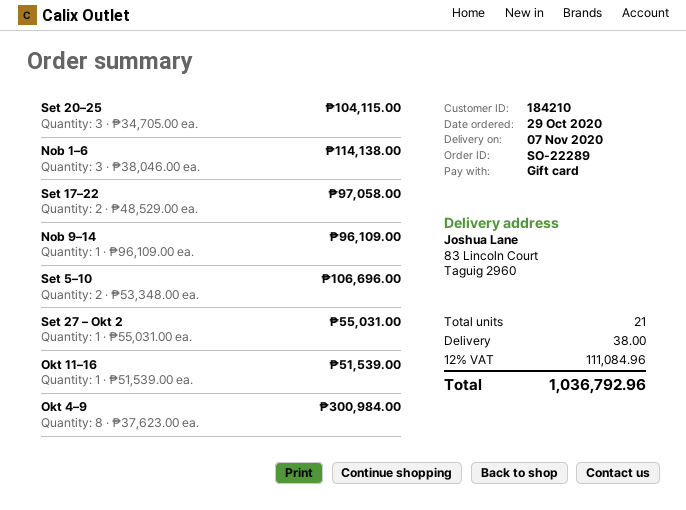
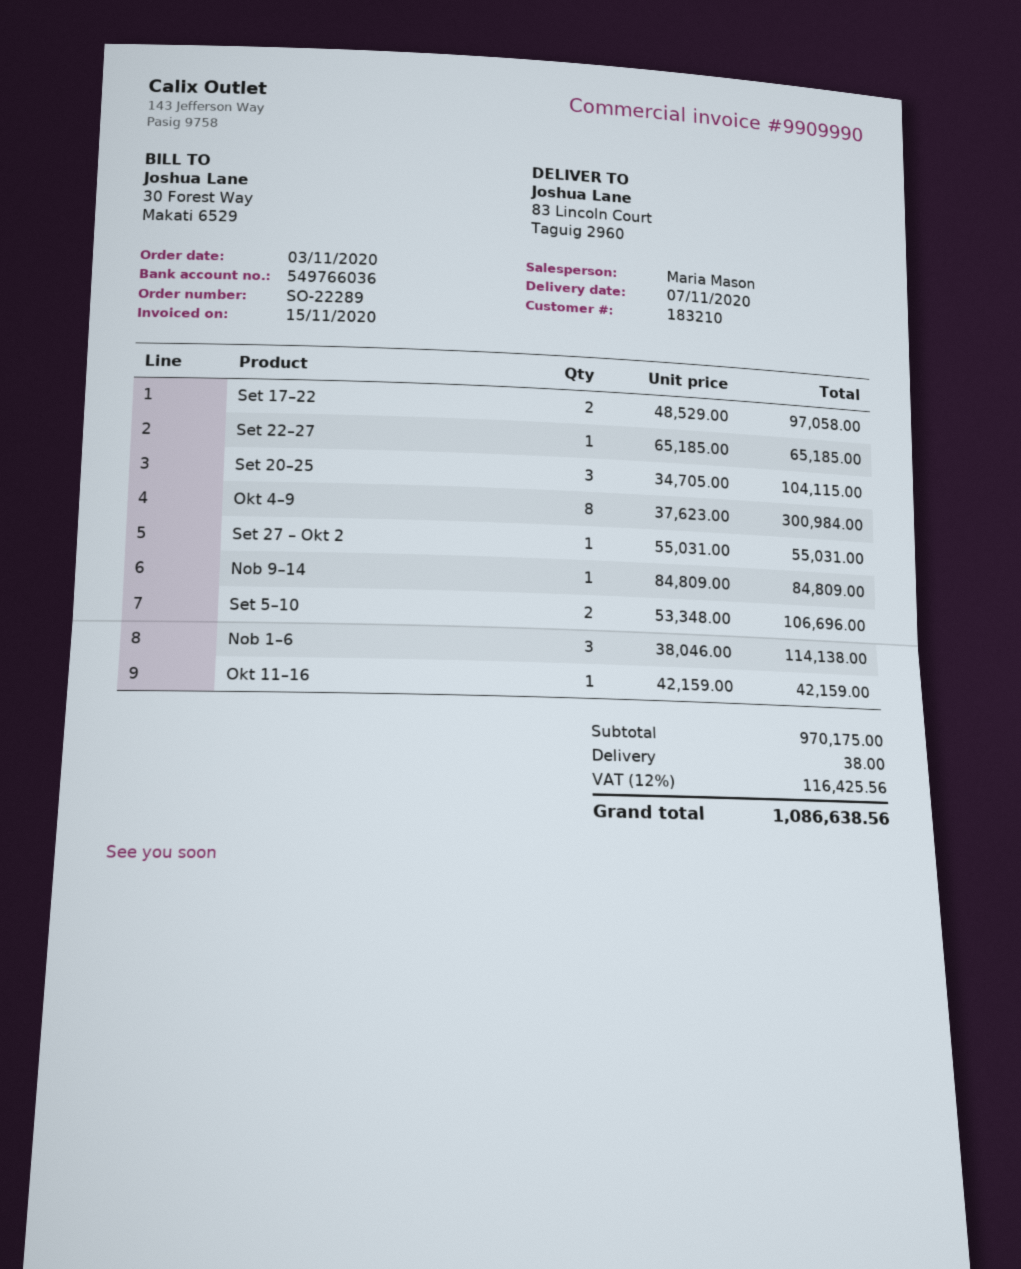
order date: 2020-10-29 -> 2020-11-03
customer number: 184210 -> 183210
Nob 9–14: 1 x 96109.00 = 96109.00 -> 1 x 84809.00 = 84809.00
Okt 11–16: 1 x 51539.00 = 51539.00 -> 1 x 42159.00 = 42159.00
Set 22–27: none -> 1 x 65185.00 = 65185.00
tax: 12% = 111084.96 -> 12% = 116425.56
total: 1036792.96 -> 1086638.56

